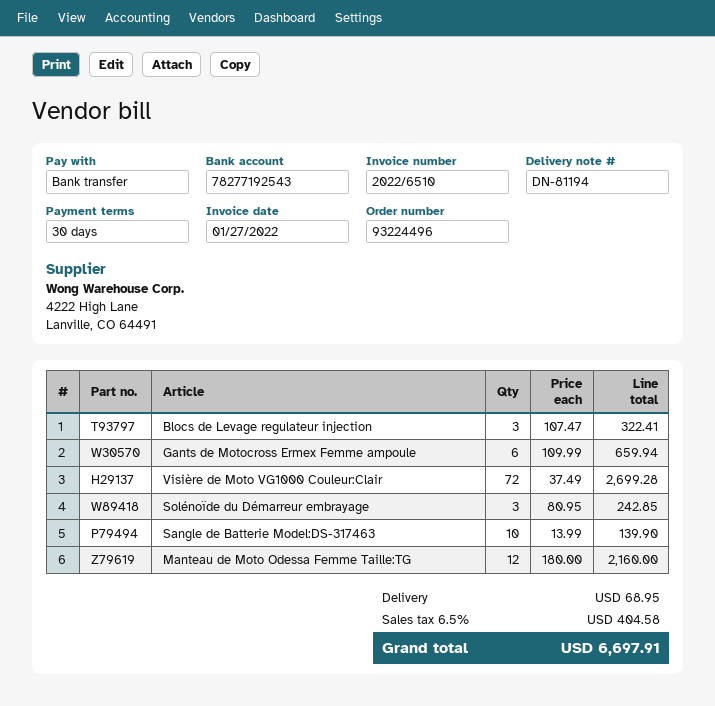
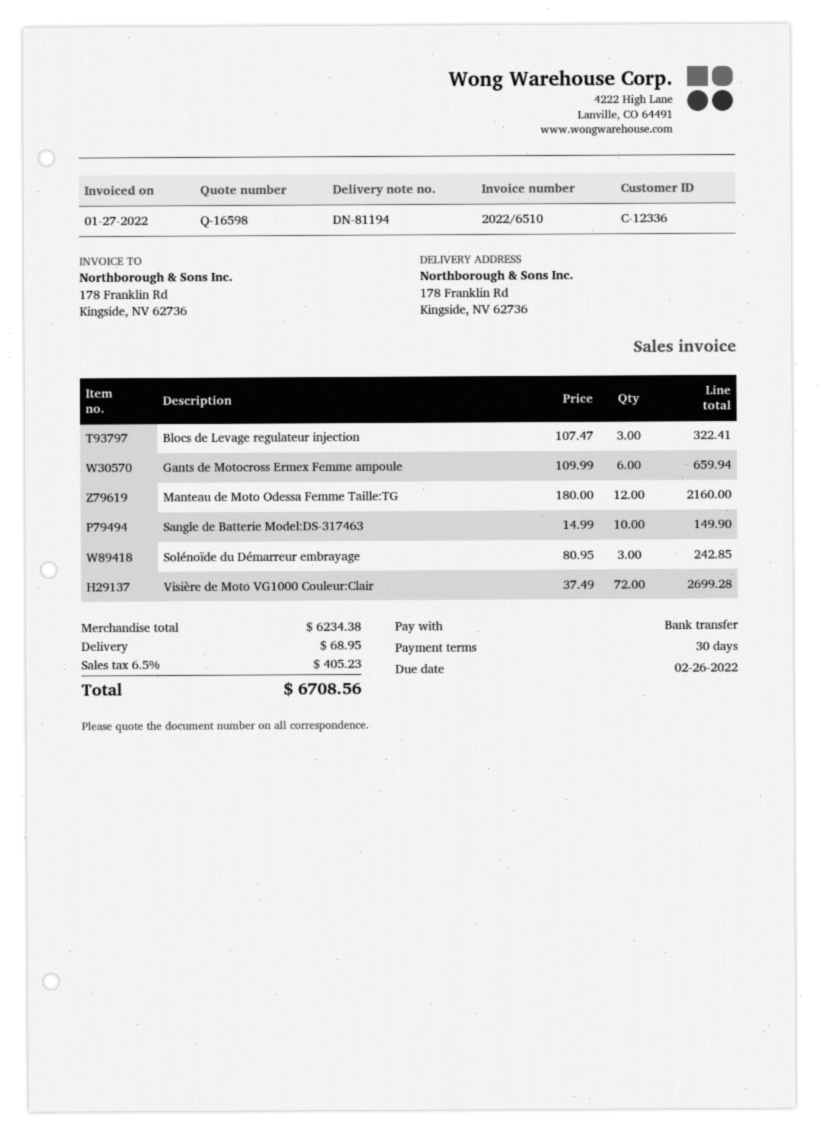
Sangle de Batterie Model:DS-317463: 10 x 13.99 = 139.90 -> 10 x 14.99 = 149.90
tax: 6.5% = 404.58 -> 6.5% = 405.23
total: 6697.91 -> 6708.56

